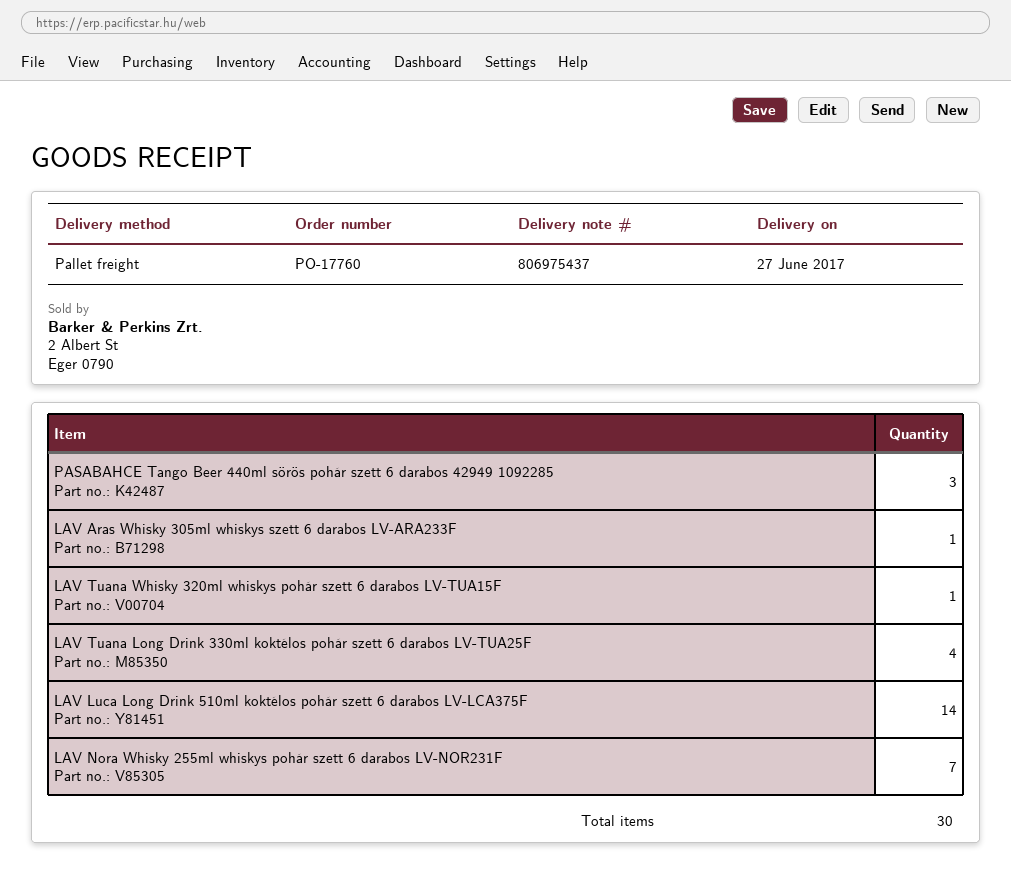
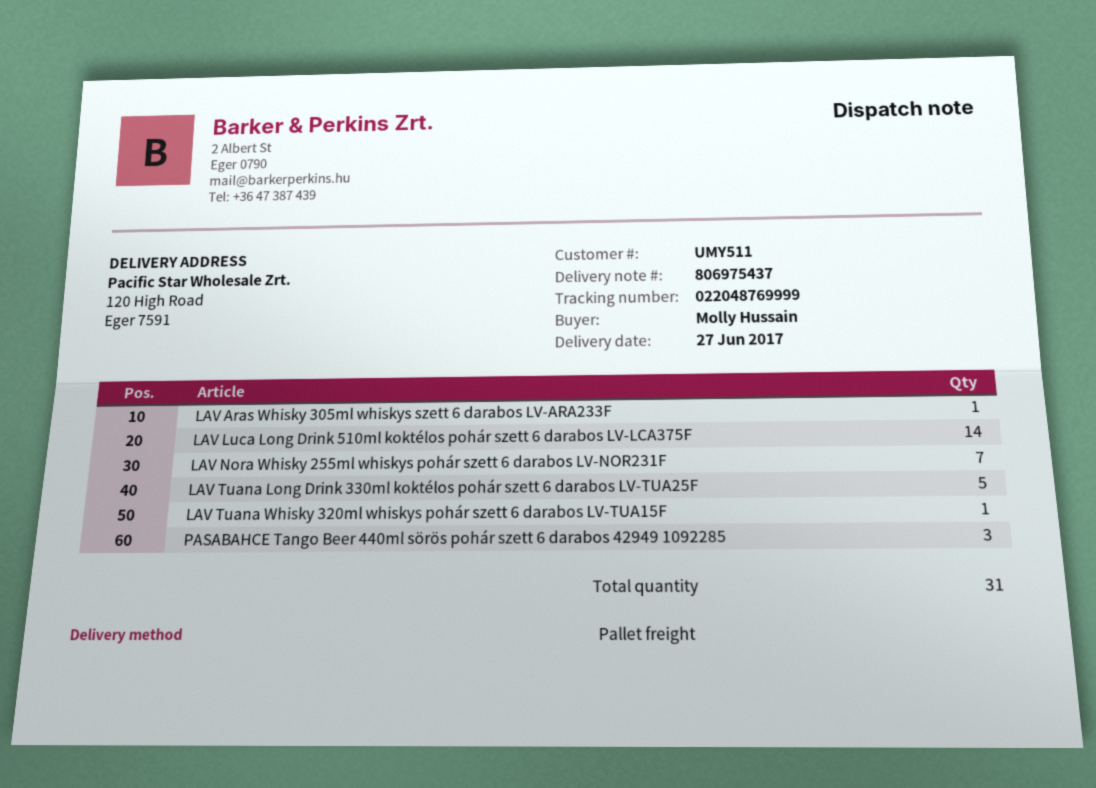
LAV Tuana Long Drink 330ml koktélos pohár szett 6 darabos LV-TUA25F: 4 -> 5
total quantity: 30 -> 31

